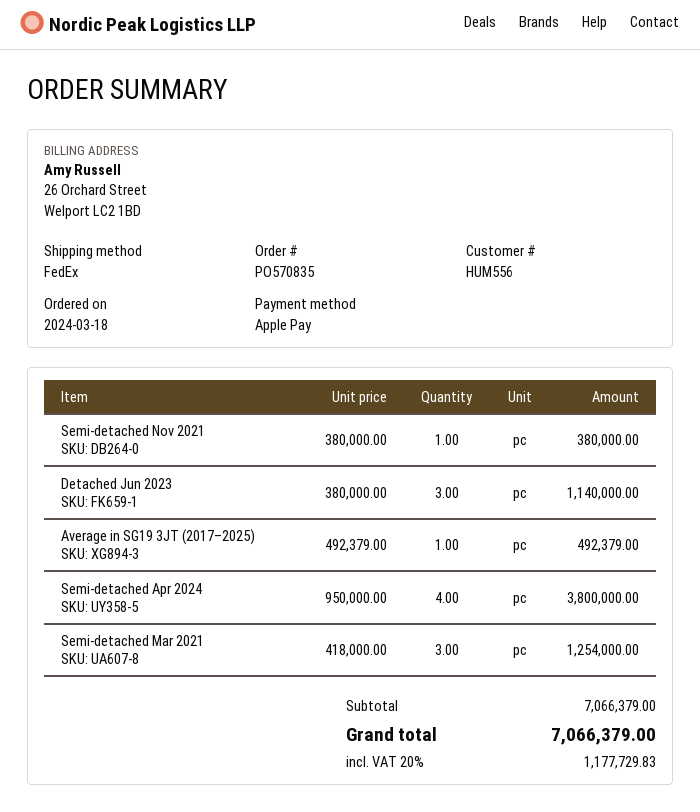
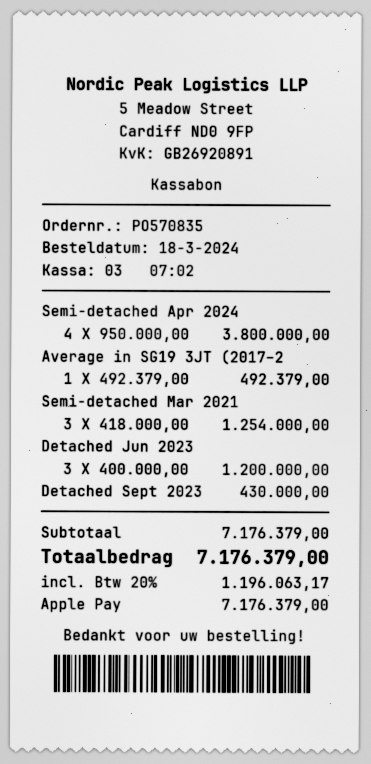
Semi-detached Nov 2021: 1 x 380000.00 = 380000.00 -> none
Detached Jun 2023: 3 x 380000.00 = 1140000.00 -> 3 x 400000.00 = 1200000.00
Detached Sept 2023: none -> 1 x 430000.00 = 430000.00
subtotal: 7066379.00 -> 7176379.00
tax: 20% = 1177729.83 -> 20% = 1196063.17
total: 7066379.00 -> 7176379.00

